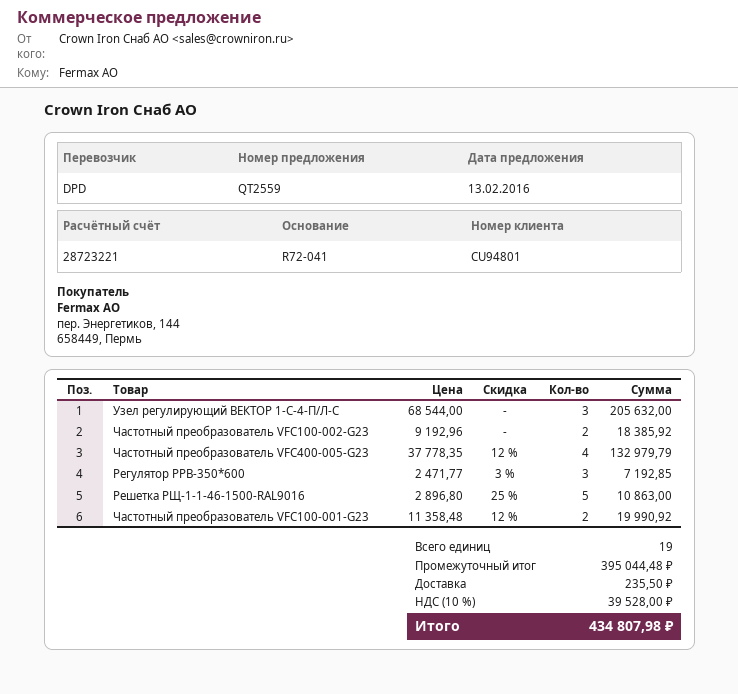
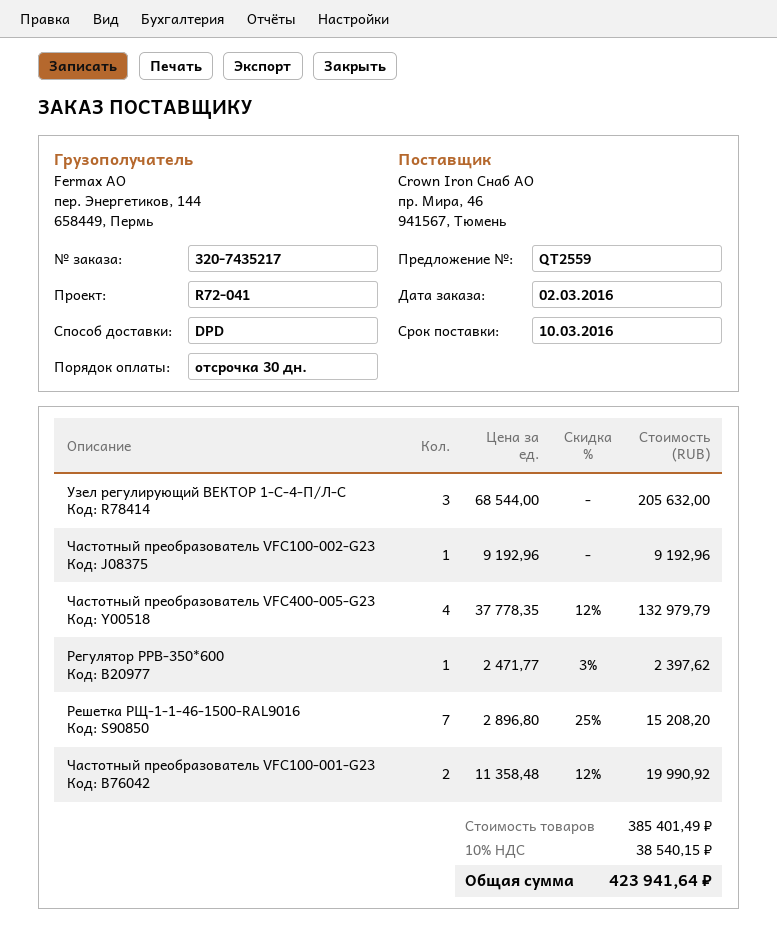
Частотный преобразователь VFC100-002-G23: 2 x 9192.96 = 18385.92 -> 1 x 9192.96 = 9192.96
Регулятор РРВ-350*600: 3 x 2471.77 - 3% = 7192.85 -> 1 x 2471.77 - 3% = 2397.62
Решетка РЩ-1-1-46-1500-RAL9016: 5 x 2896.80 - 25% = 10863.00 -> 7 x 2896.80 - 25% = 15208.20
subtotal: 395044.48 -> 385401.49
shipping: 235.50 -> none
tax: 10% = 39528.00 -> 10% = 38540.15
total: 434807.98 -> 423941.64

